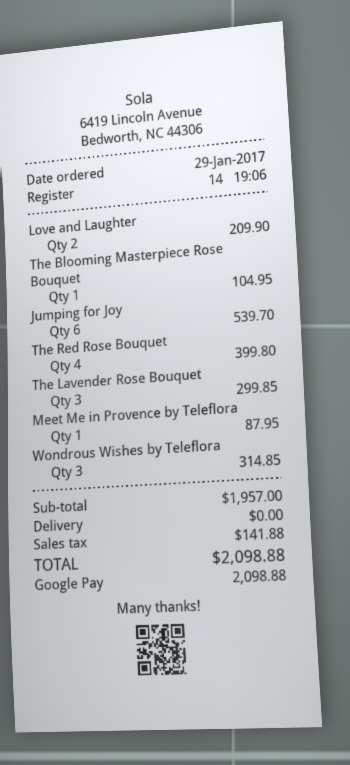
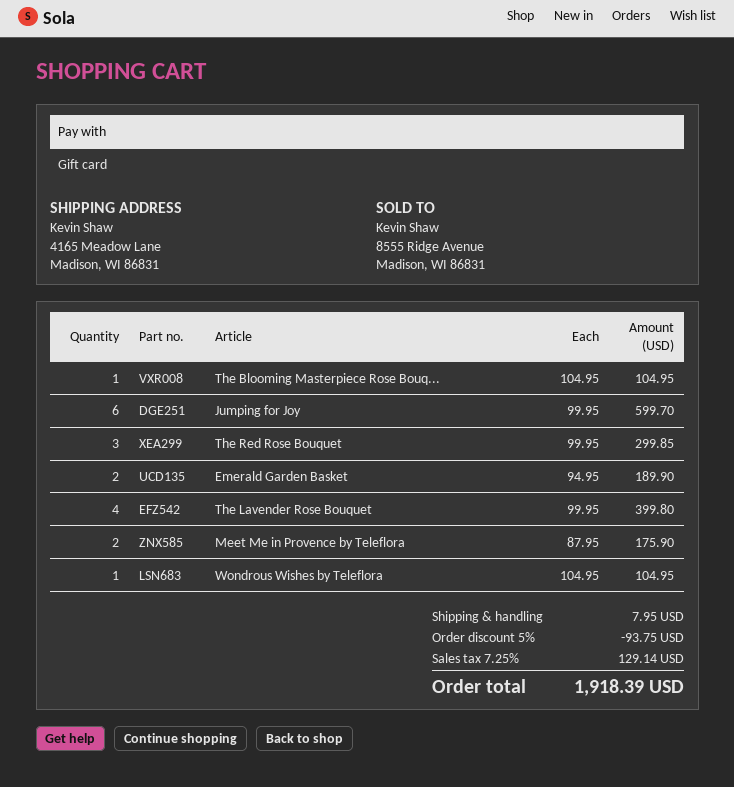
payment method: Google Pay -> gift card
Love and Laughter: 2 for 209.90 -> none
Jumping for Joy: 6 for 539.70 -> 6 for 599.70
The Red Rose Bouquet: 4 for 399.80 -> 3 for 299.85
The Lavender Rose Bouquet: 3 for 299.85 -> 4 for 399.80
Meet Me in Provence by Teleflora: 1 for 87.95 -> 2 for 175.90
Wondrous Wishes by Teleflora: 3 for 314.85 -> 1 for 104.95
Emerald Garden Basket: none -> 2 for 189.90
discount: none -> 5% = 93.75
shipping: 0.00 -> 7.95
tax: 141.88 -> 129.14
total: 2098.88 -> 1918.39

